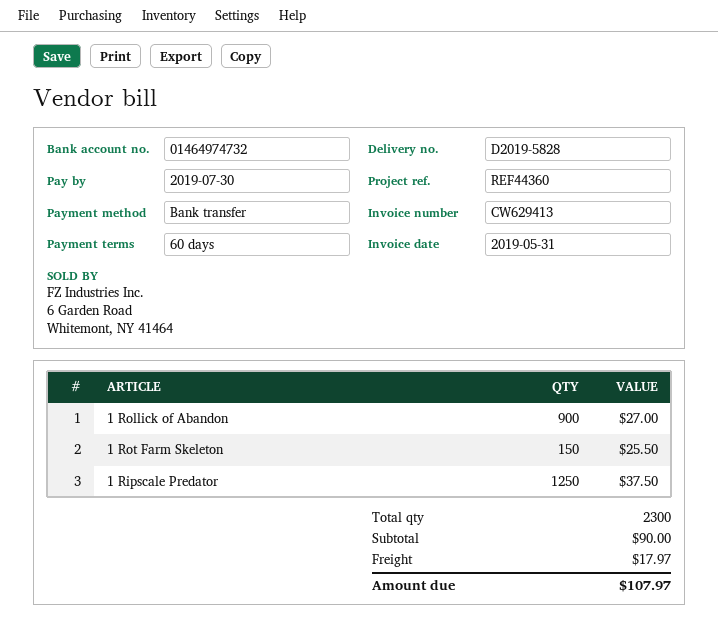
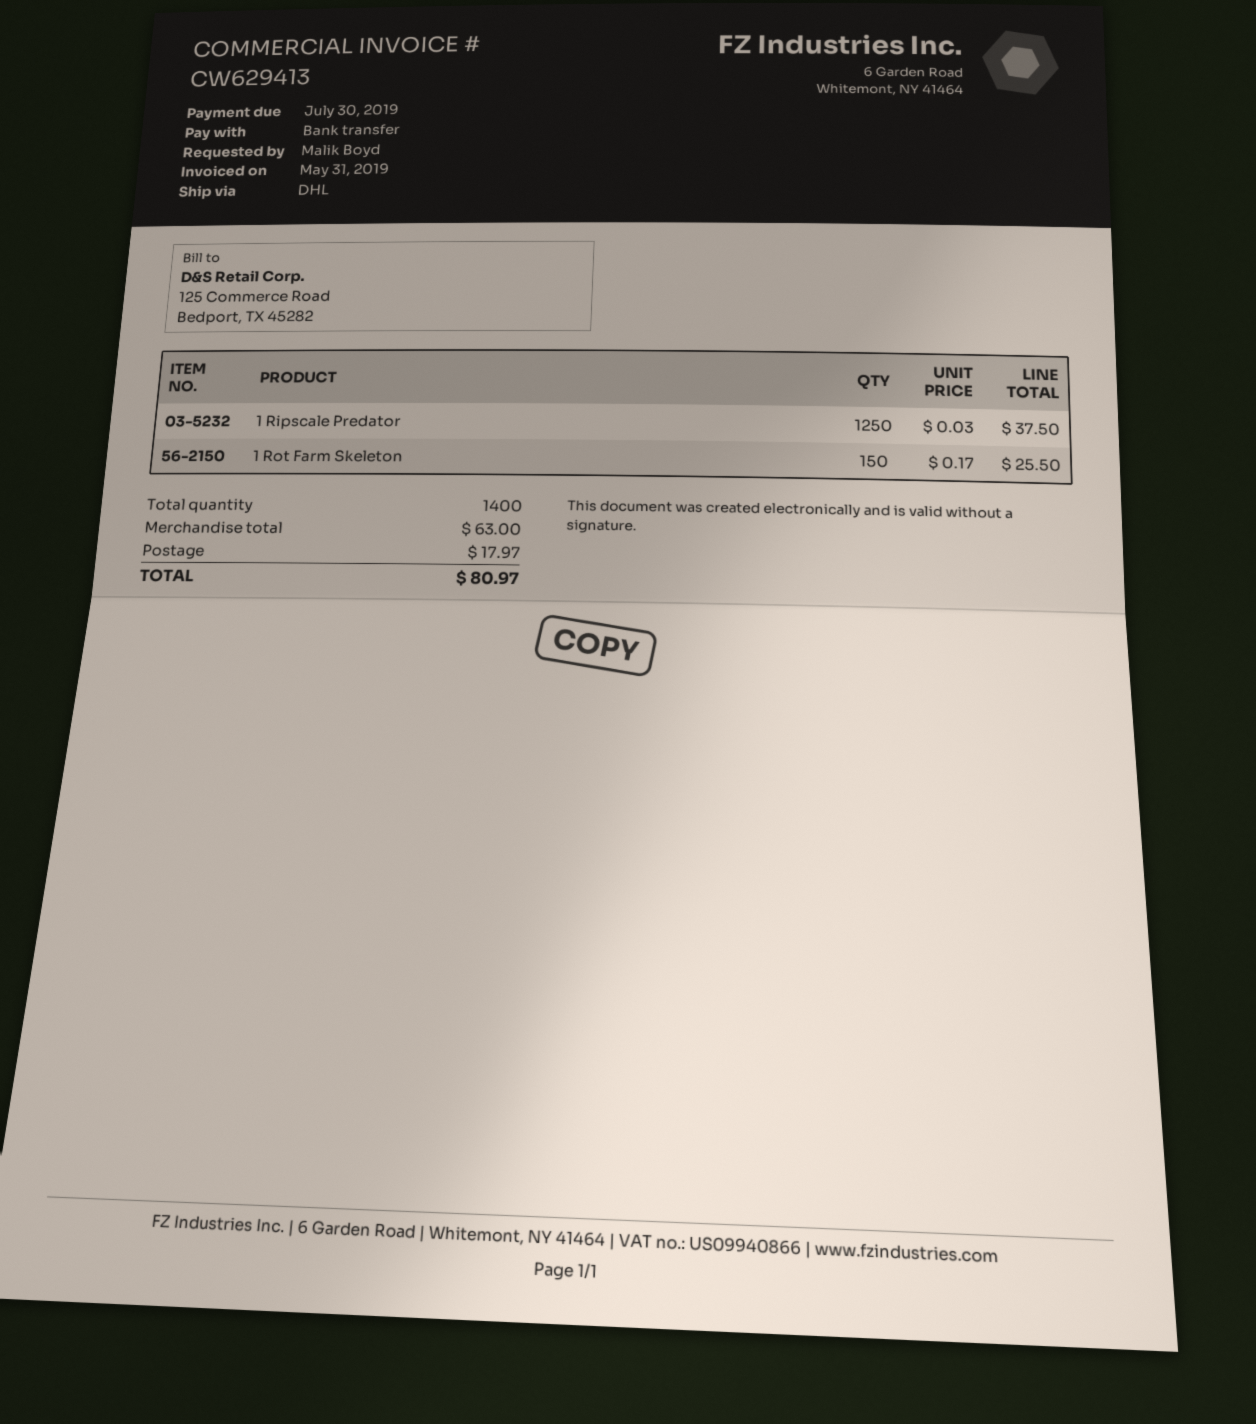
1 Rollick of Abandon: 900 for 27.00 -> none
total quantity: 2300 -> 1400
subtotal: 90.00 -> 63.00
total: 107.97 -> 80.97

